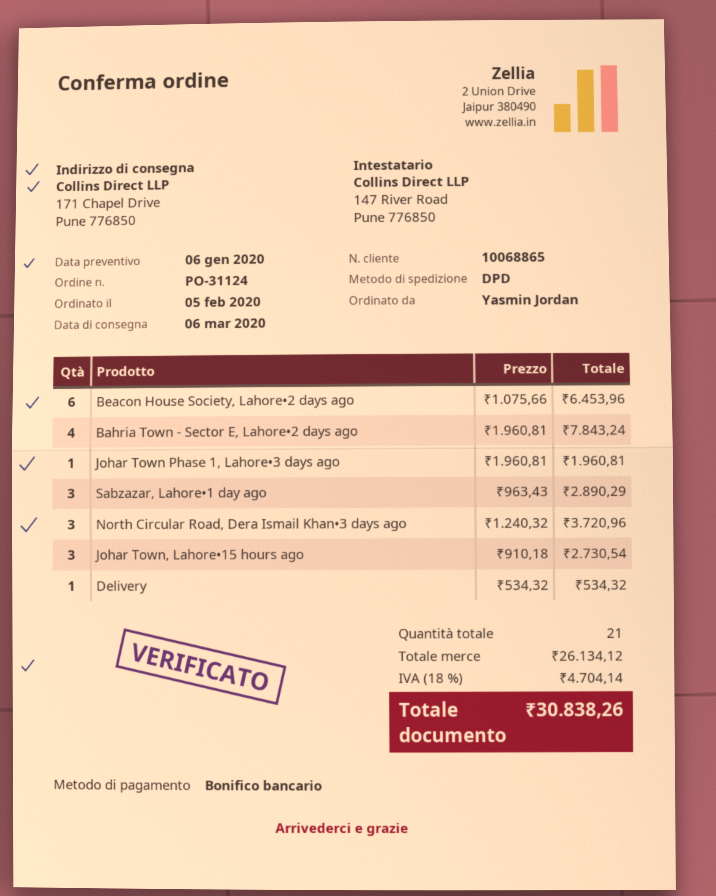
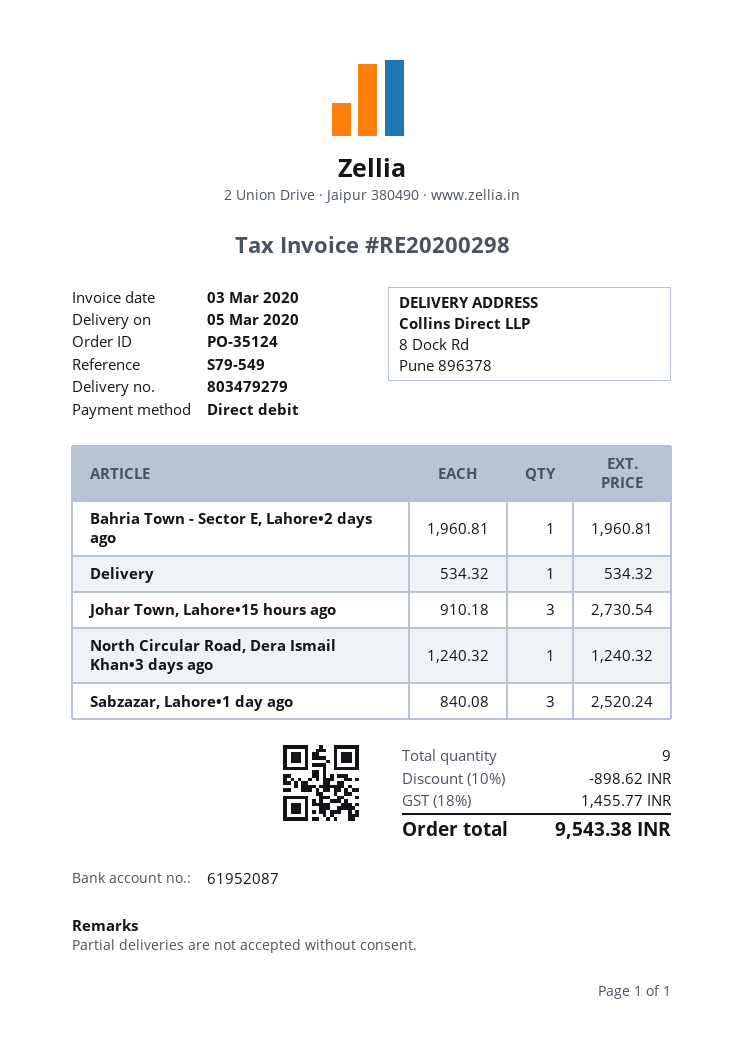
order number: PO-31124 -> PO-35124
delivery date: 2020-03-06 -> 2020-03-05
payment method: bank transfer -> direct debit
ship to: 171 Chapel Drive, Pune 776850 -> 8 Dock Rd, Pune 896378
Beacon House Society, Lahore•2 days ago: 6 x 1075.66 = 6453.96 -> none
Bahria Town - Sector E, Lahore•2 days ago: 4 x 1960.81 = 7843.24 -> 1 x 1960.81 = 1960.81
Johar Town Phase 1, Lahore•3 days ago: 1 x 1960.81 = 1960.81 -> none
Sabzazar, Lahore•1 day ago: 3 x 963.43 = 2890.29 -> 3 x 840.08 = 2520.24
North Circular Road, Dera Ismail Khan•3 days ago: 3 x 1240.32 = 3720.96 -> 1 x 1240.32 = 1240.32
total quantity: 21 -> 9
discount: none -> 10% = 898.62
tax: 18% = 4704.14 -> 18% = 1455.77
total: 30838.26 -> 9543.38

